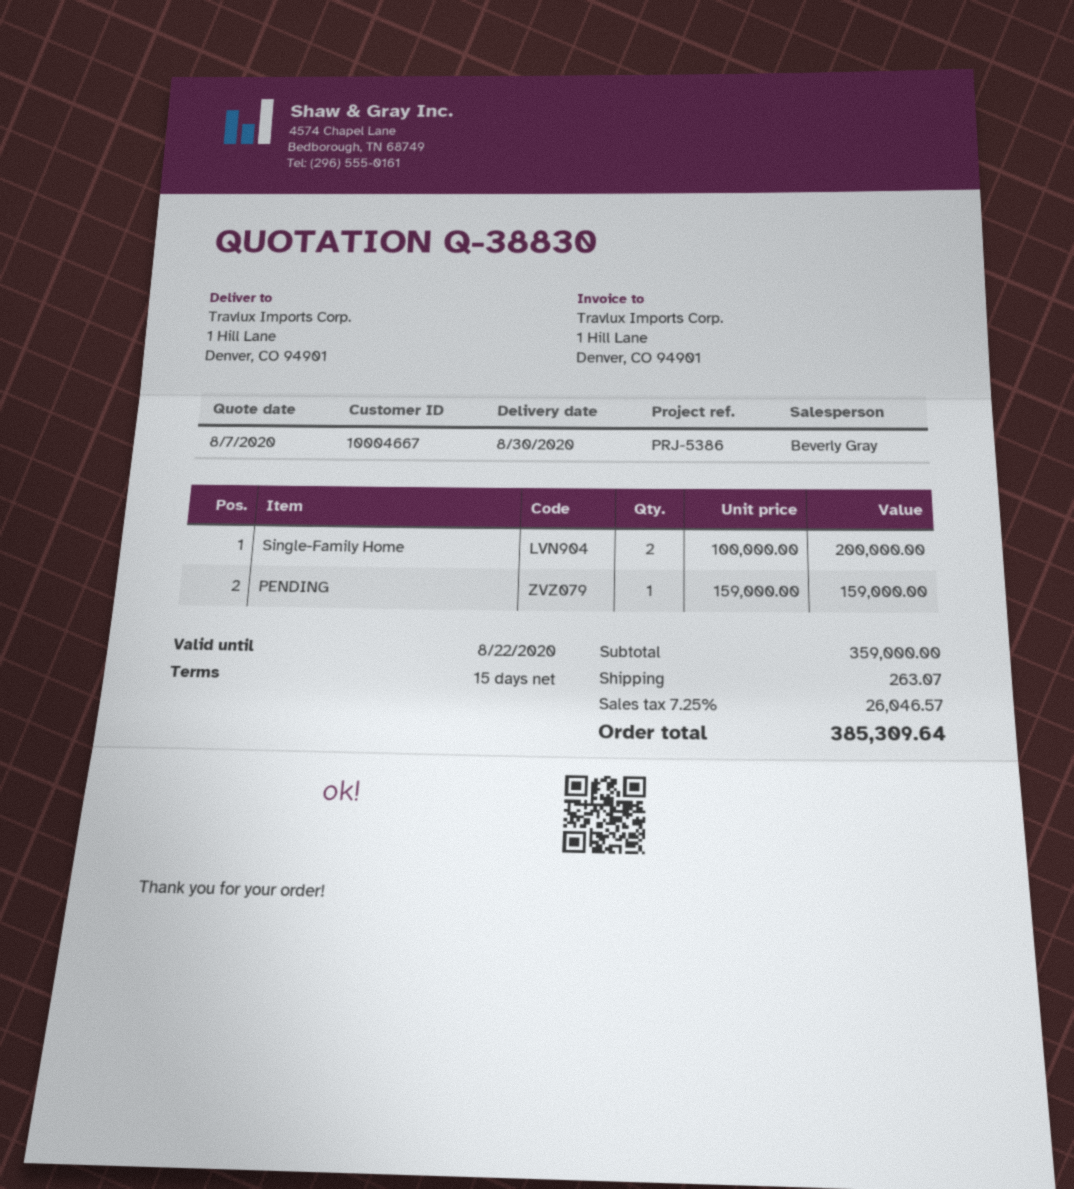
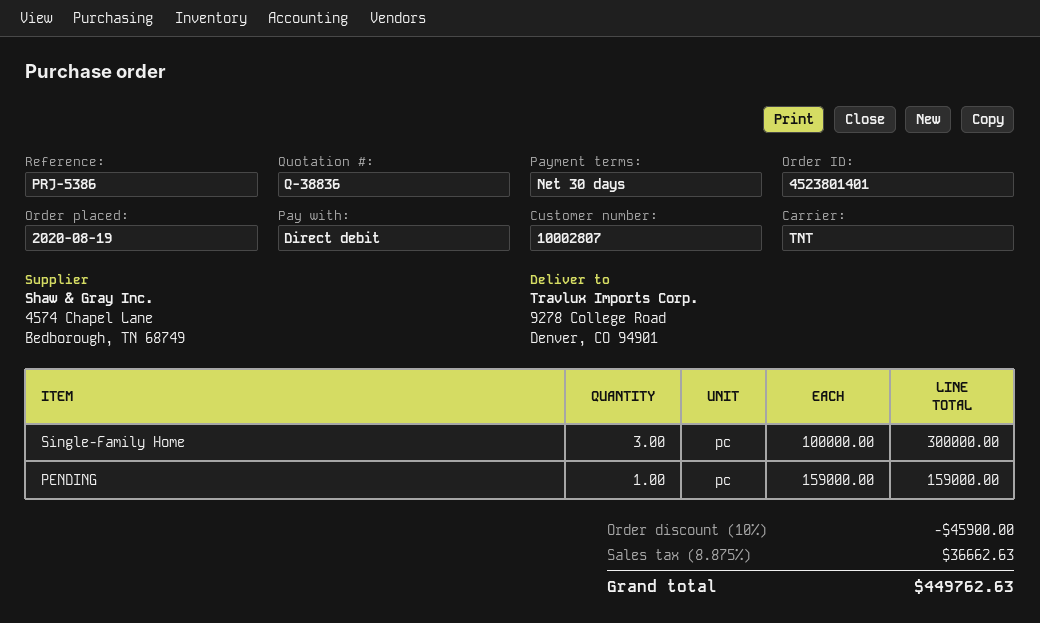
quote number: Q-38830 -> Q-38836
payment terms: 15 days -> 30 days
customer number: 10004667 -> 10002807
ship to: 1 Hill Lane, Denver, CO 94901 -> 9278 College Road, Denver, CO 94901
Single-Family Home: 2 x 100000.00 = 200000.00 -> 3 x 100000.00 = 300000.00
discount: none -> 10% = 45900.00
shipping: 263.07 -> none
tax: 7.25% = 26046.57 -> 8.875% = 36662.63
total: 385309.64 -> 449762.63

